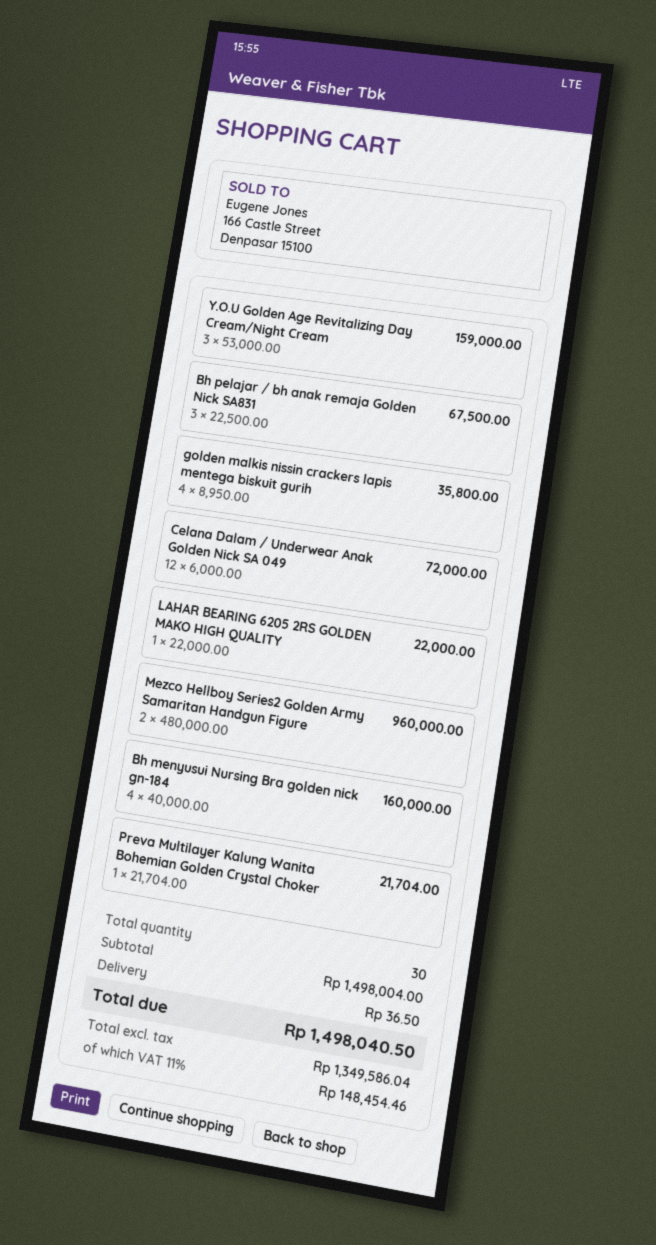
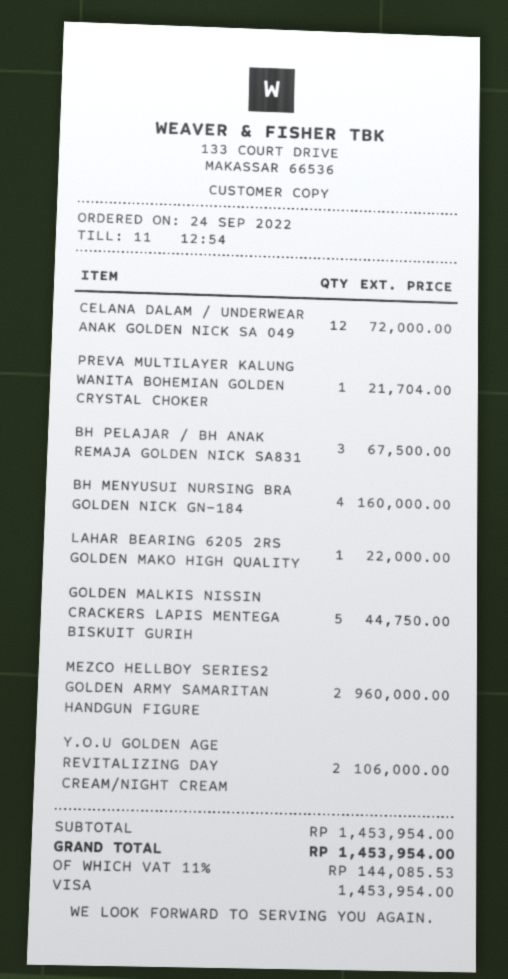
Y.O.U Golden Age Revitalizing Day Cream/Night Cream: 3 for 159000.00 -> 2 for 106000.00
golden malkis nissin crackers lapis mentega biskuit gurih: 4 for 35800.00 -> 5 for 44750.00
subtotal: 1498004.00 -> 1453954.00
shipping: 36.50 -> none
tax: 11% = 148454.46 -> 11% = 144085.53
total: 1498040.50 -> 1453954.00

